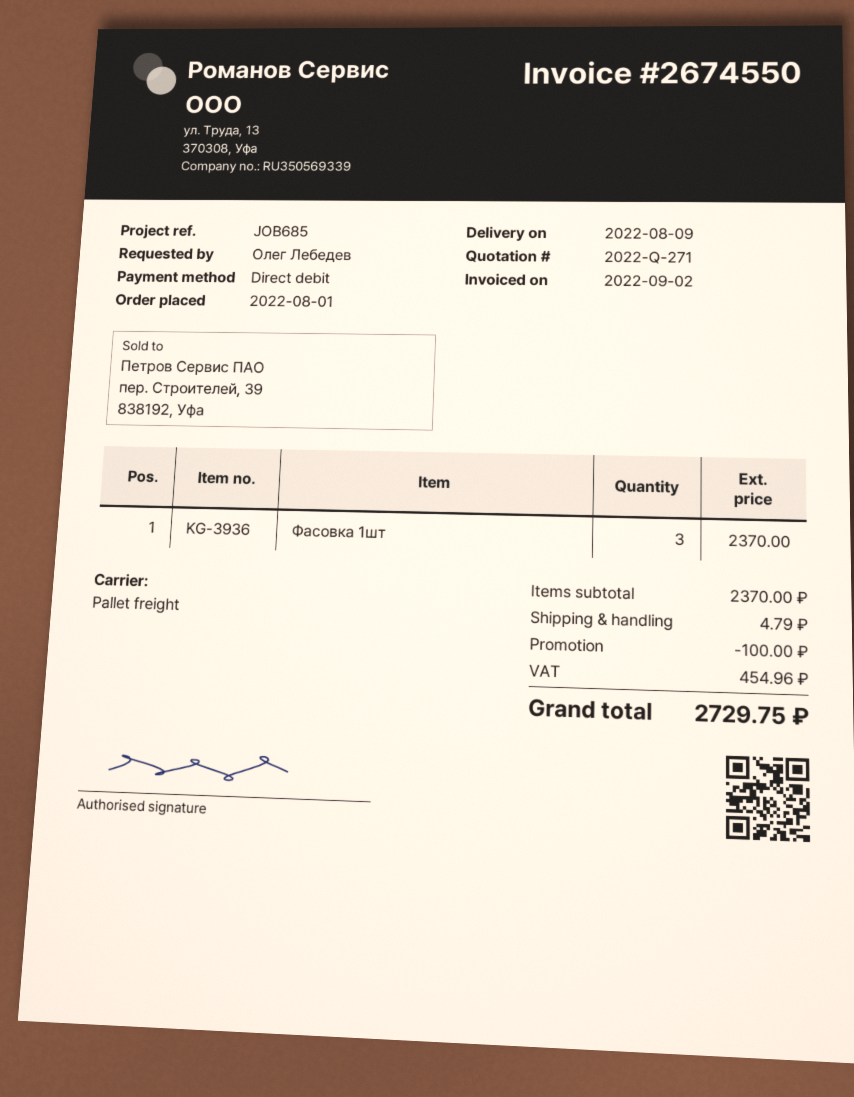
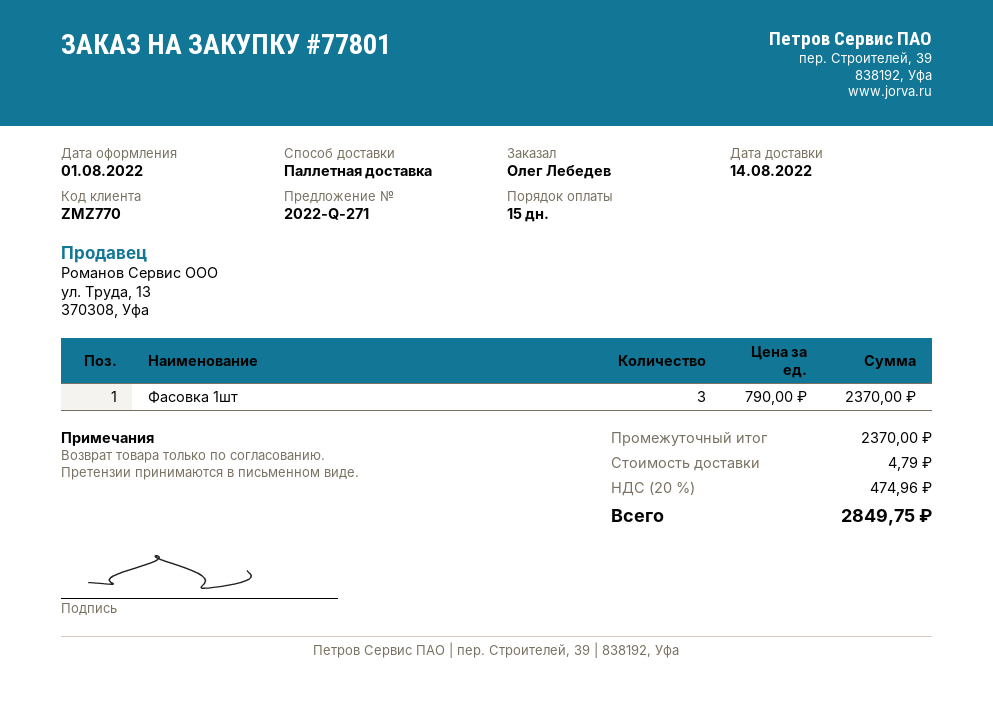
delivery date: 2022-08-09 -> 2022-08-14
discount: 100.00 -> none
tax: 454.96 -> 474.96
total: 2729.75 -> 2849.75

